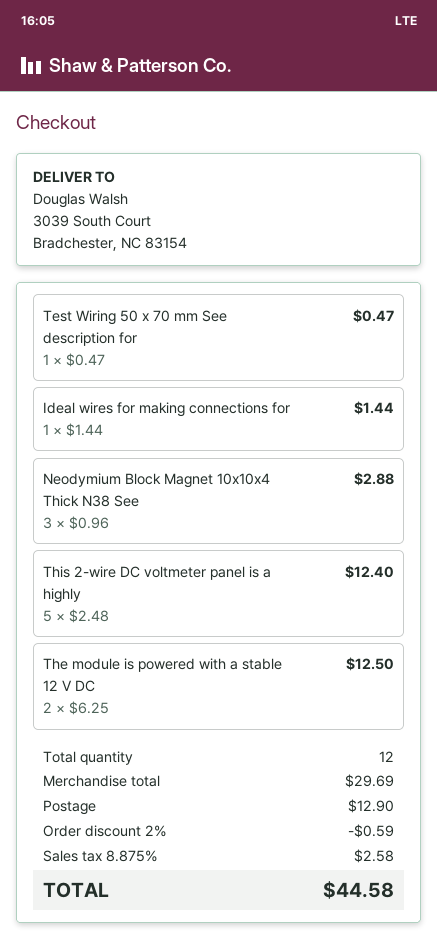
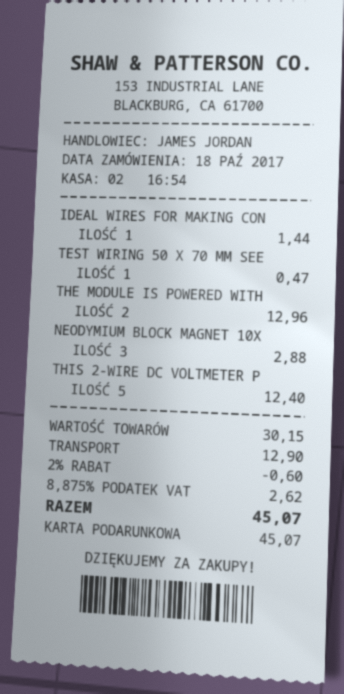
The module is powered with a stable 12 V DC: 2 for 12.50 -> 2 for 12.96
subtotal: 29.69 -> 30.15
discount: 2% = 0.59 -> 2% = 0.60
tax: 8.875% = 2.58 -> 8.875% = 2.62
total: 44.58 -> 45.07

